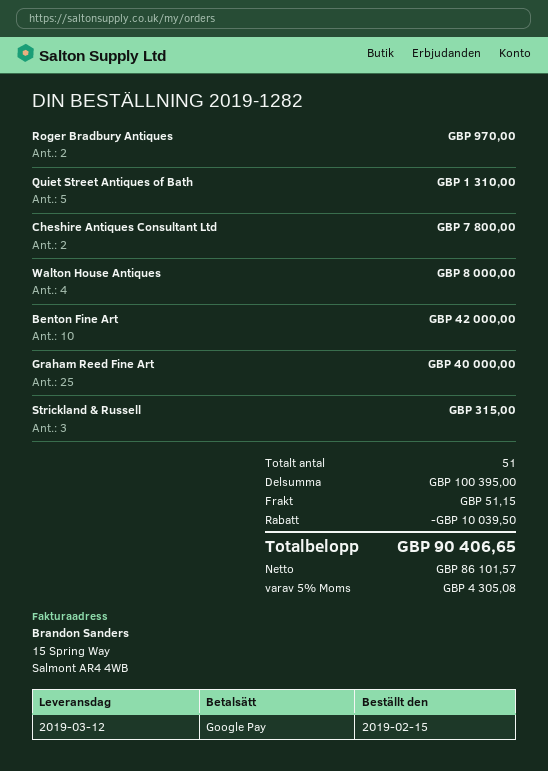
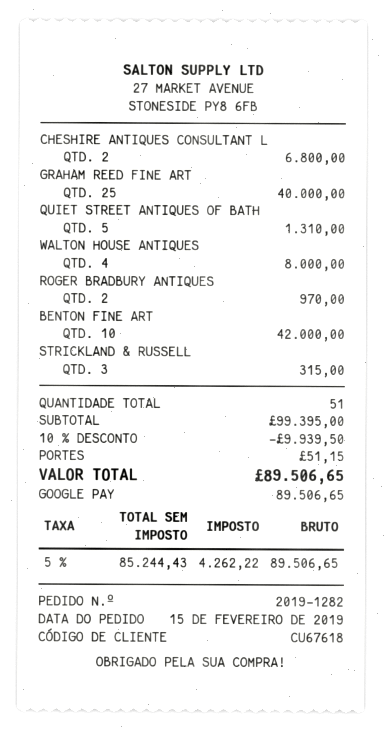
Cheshire Antiques Consultant Ltd: 2 for 7800.00 -> 2 for 6800.00
subtotal: 100395.00 -> 99395.00
discount: 10039.50 -> 9939.50
net: 86101.57 -> 85244.43
tax: 5% = 4305.08 -> 5% = 4262.22
total: 90406.65 -> 89506.65

